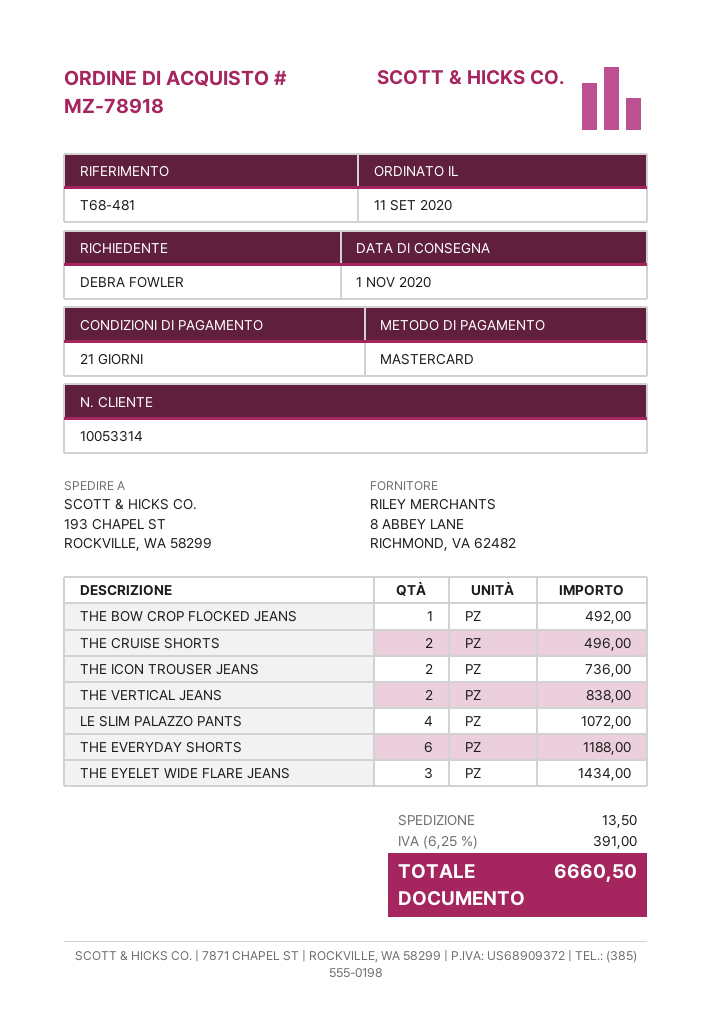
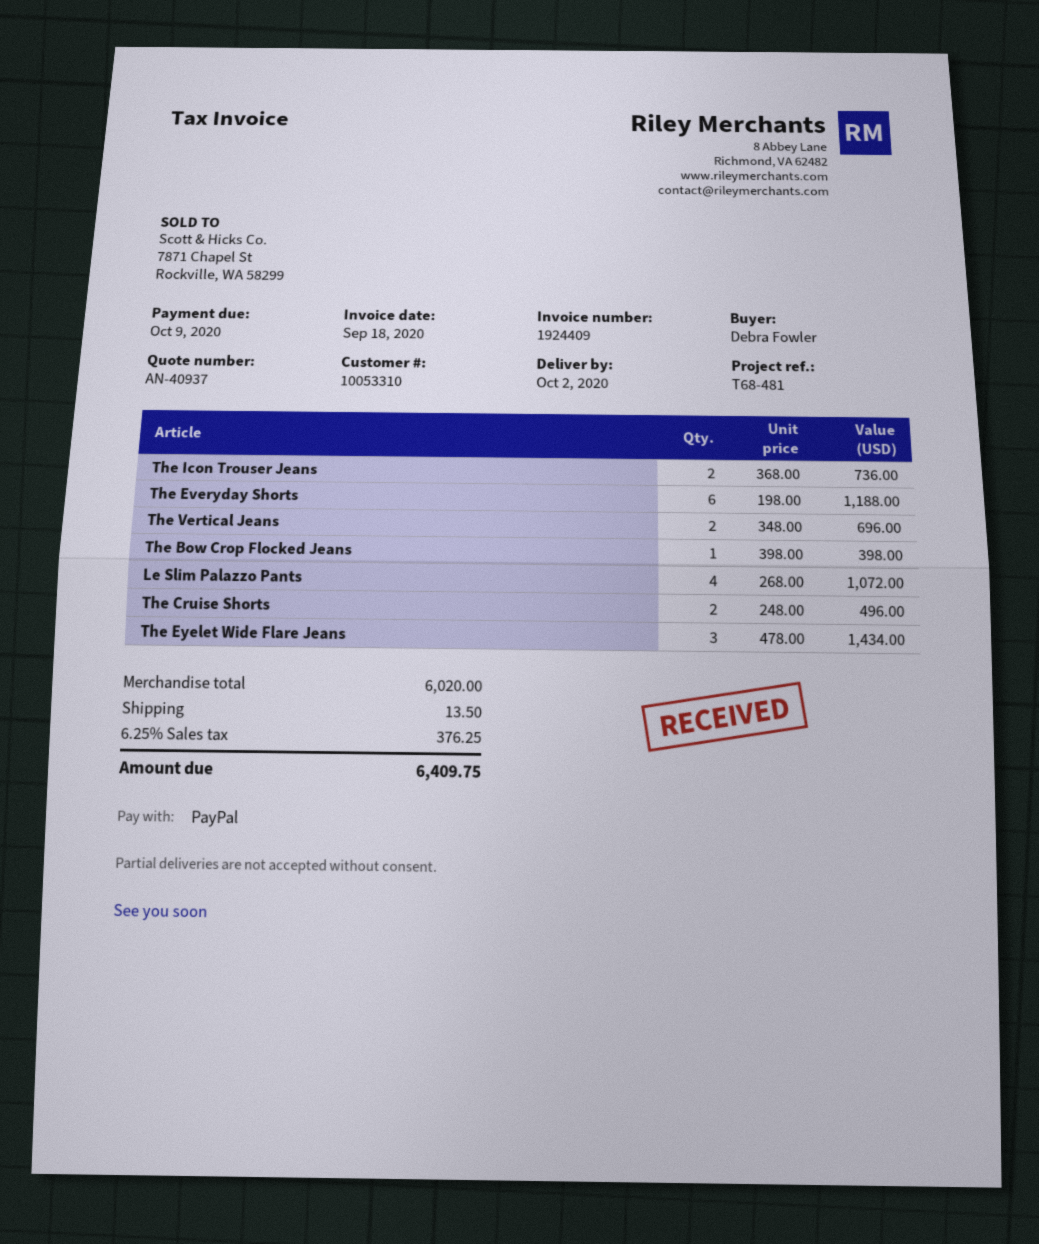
delivery date: 2020-11-01 -> 2020-10-02
customer number: 10053314 -> 10053310
payment method: Mastercard -> PayPal
THE BOW CROP FLOCKED JEANS: 1 for 492.00 -> 1 for 398.00
THE VERTICAL JEANS: 2 for 838.00 -> 2 for 696.00
tax: 6.25% = 391.00 -> 6.25% = 376.25
total: 6660.50 -> 6409.75

